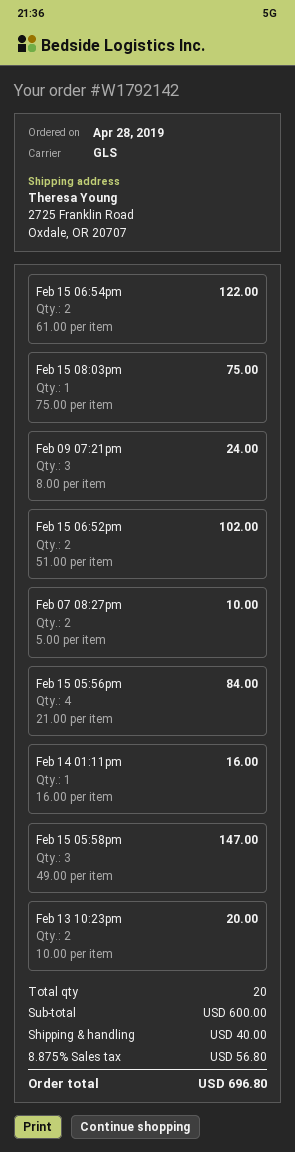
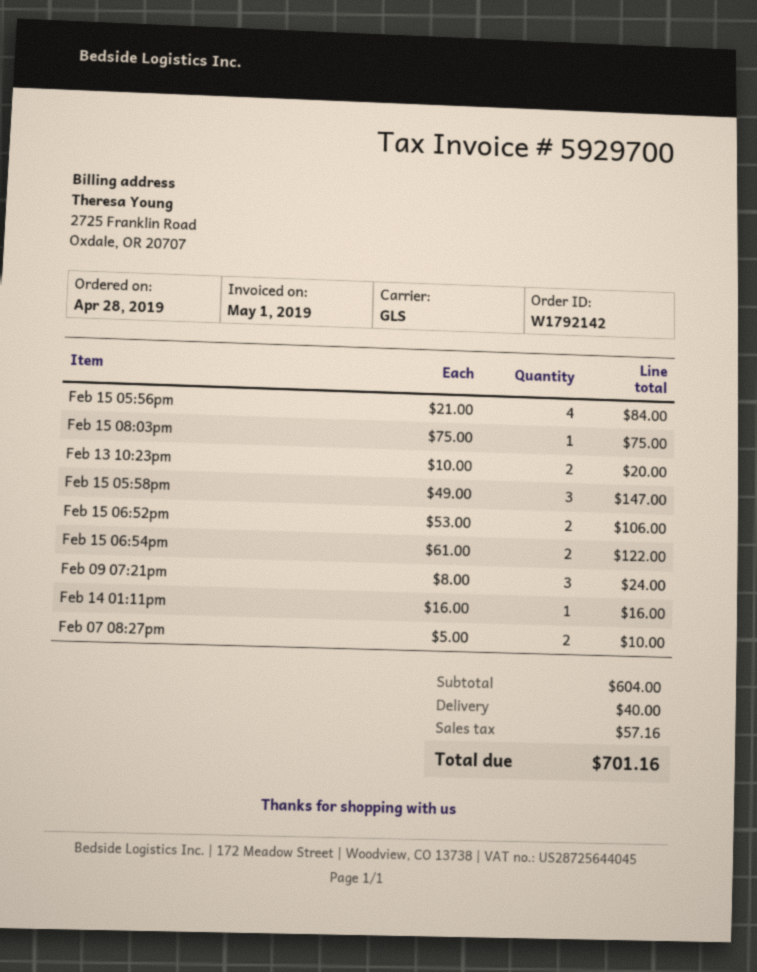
Feb 15 06:52pm: 2 x 51.00 = 102.00 -> 2 x 53.00 = 106.00
subtotal: 600.00 -> 604.00
tax: 56.80 -> 57.16
total: 696.80 -> 701.16

